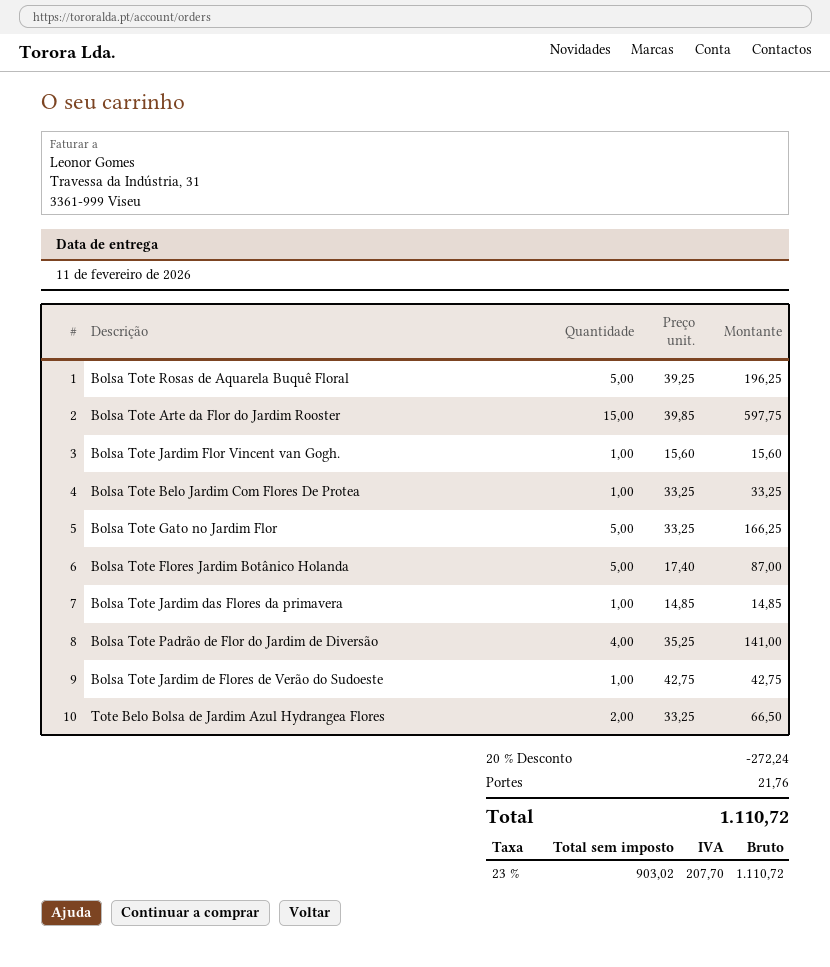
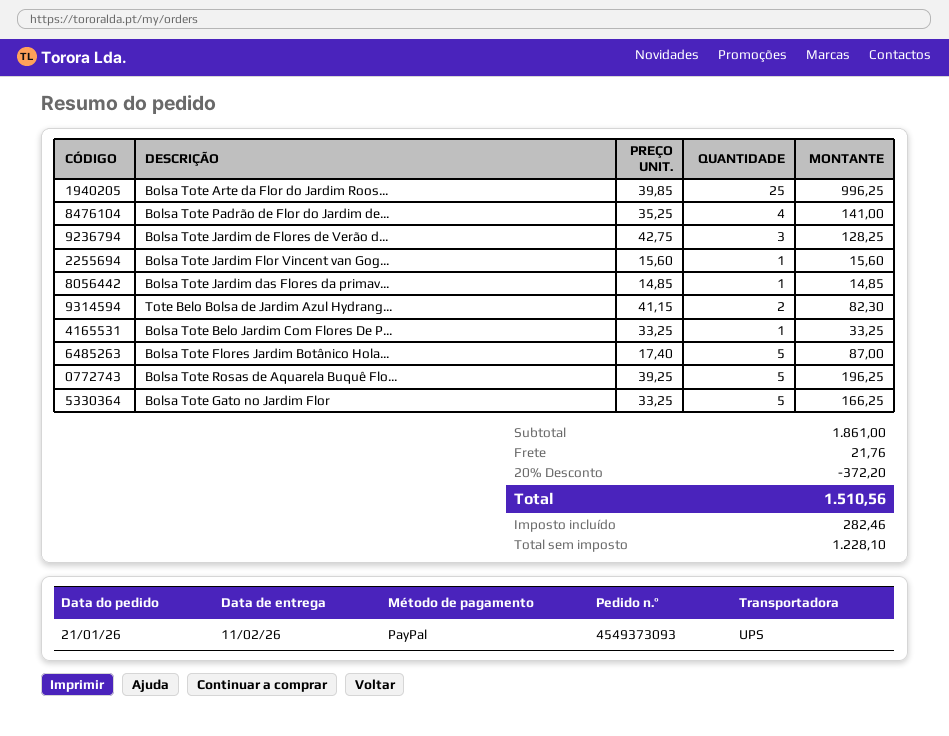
Bolsa Tote Arte da Flor do Jardim Rooster: 15 x 39.85 = 597.75 -> 25 x 39.85 = 996.25
Bolsa Tote Jardim de Flores de Verão do Sudoeste: 1 x 42.75 = 42.75 -> 3 x 42.75 = 128.25
Tote Belo Bolsa de Jardim Azul Hydrangea Flores: 2 x 33.25 = 66.50 -> 2 x 41.15 = 82.30
discount: 20% = 272.24 -> 20% = 372.20
net: 903.02 -> 1228.10
tax: 207.70 -> 282.46
total: 1110.72 -> 1510.56

